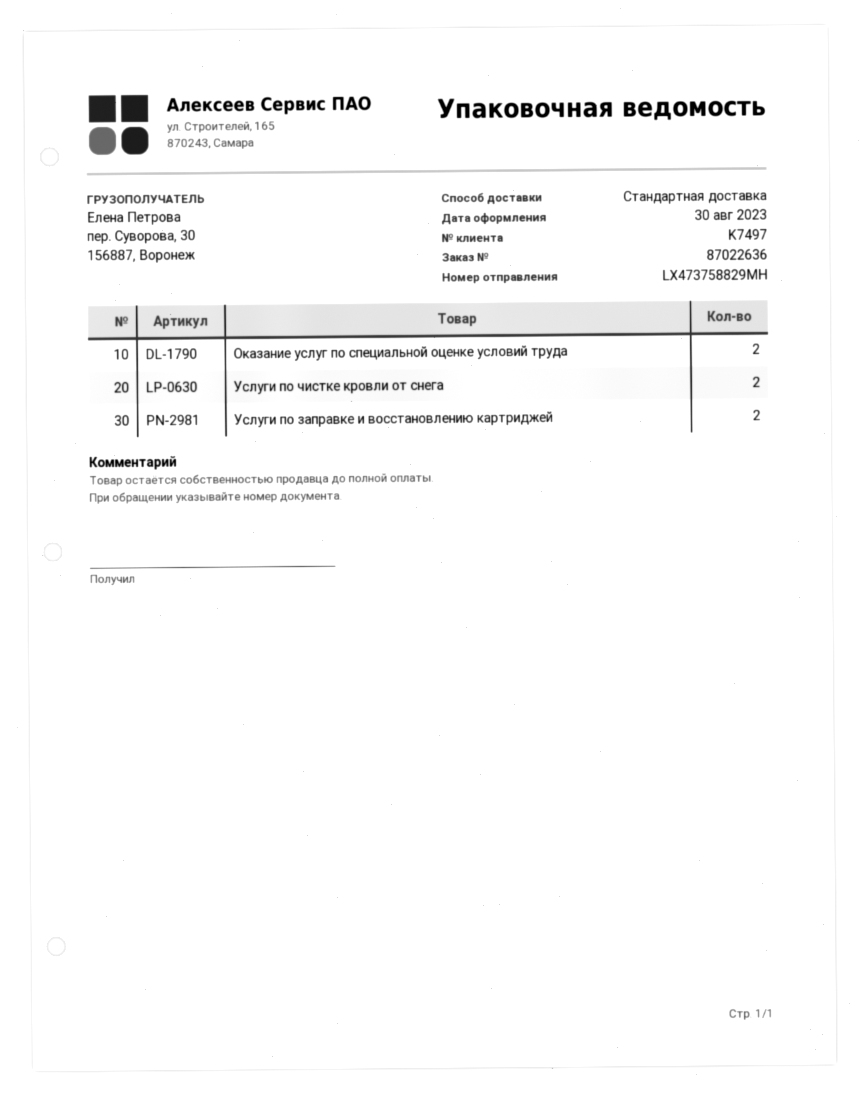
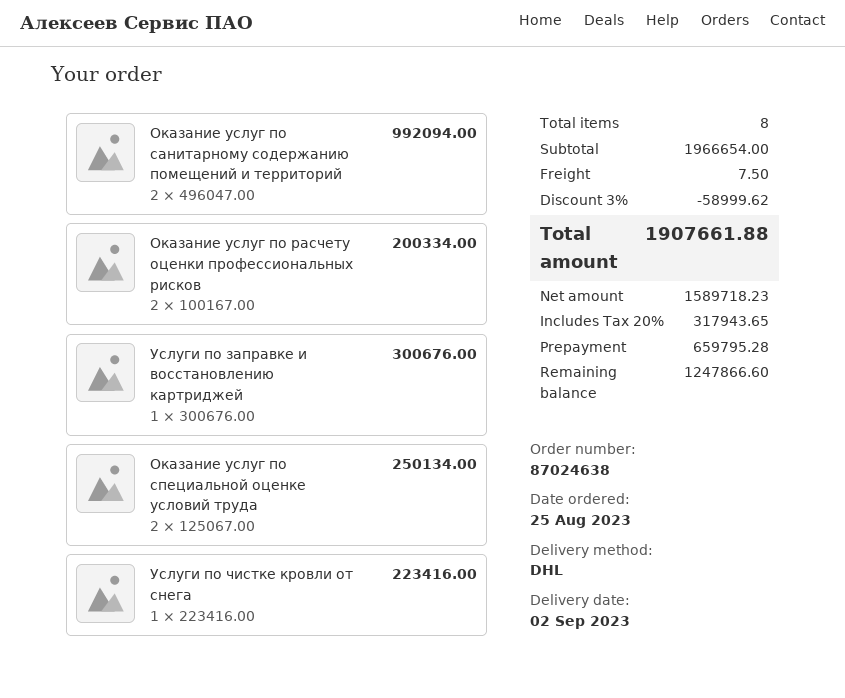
order number: 87022636 -> 87024638
order date: 2023-08-30 -> 2023-08-25
shipping method: standard -> DHL
Услуги по чистке кровли от снега: 2 -> 1
Услуги по заправке и восстановлению картриджей: 2 -> 1
Оказание услуг по санитарному содержанию помещений и территорий: none -> 2
Оказание услуг по расчету оценки профессиональных рисков: none -> 2

